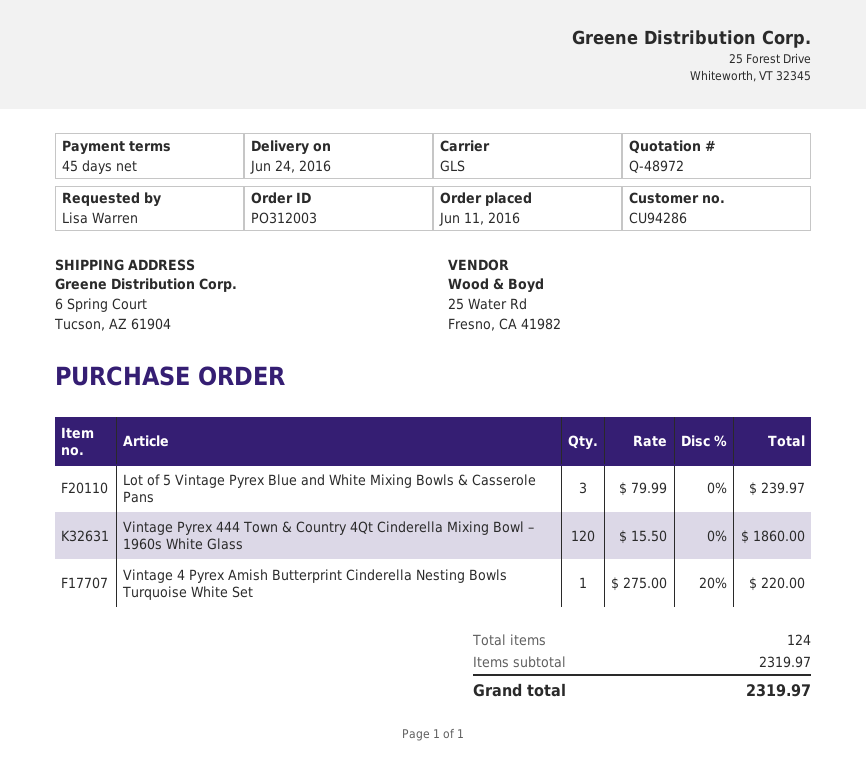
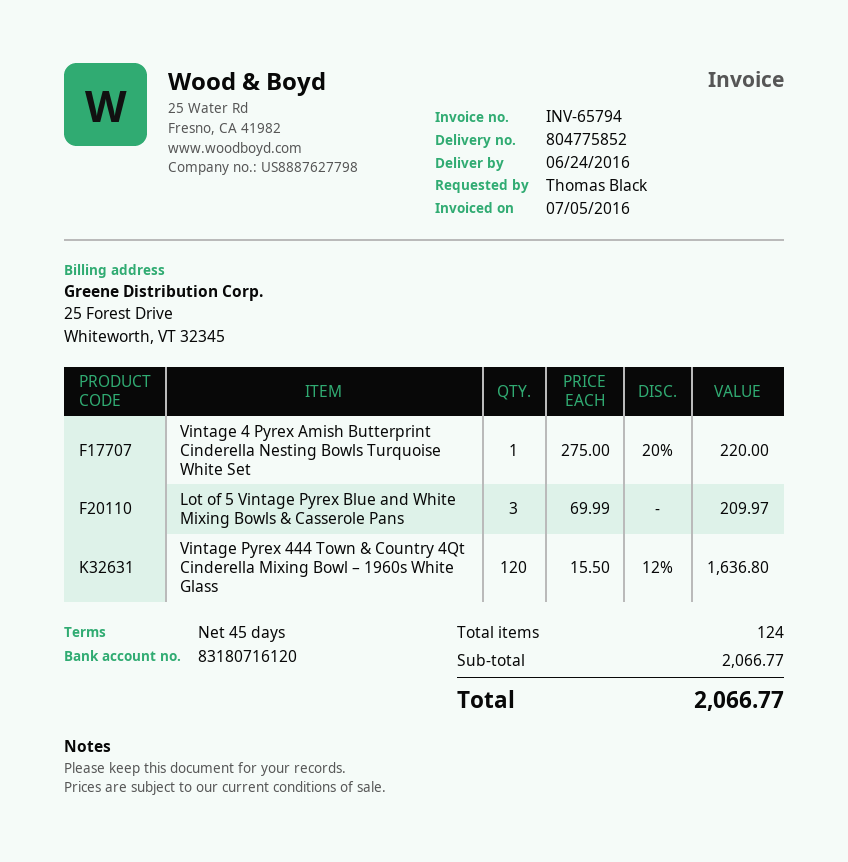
ordered by: Lisa Warren -> Thomas Black
Lot of 5 Vintage Pyrex Blue and White Mixing Bowls & Casserole Pans: 3 x 79.99 = 239.97 -> 3 x 69.99 = 209.97
Vintage Pyrex 444 Town & Country 4Qt Cinderella Mixing Bowl – 1960s White Glass: 120 x 15.50 = 1860.00 -> 120 x 15.50 - 12% = 1636.80
subtotal: 2319.97 -> 2066.77
total: 2319.97 -> 2066.77

